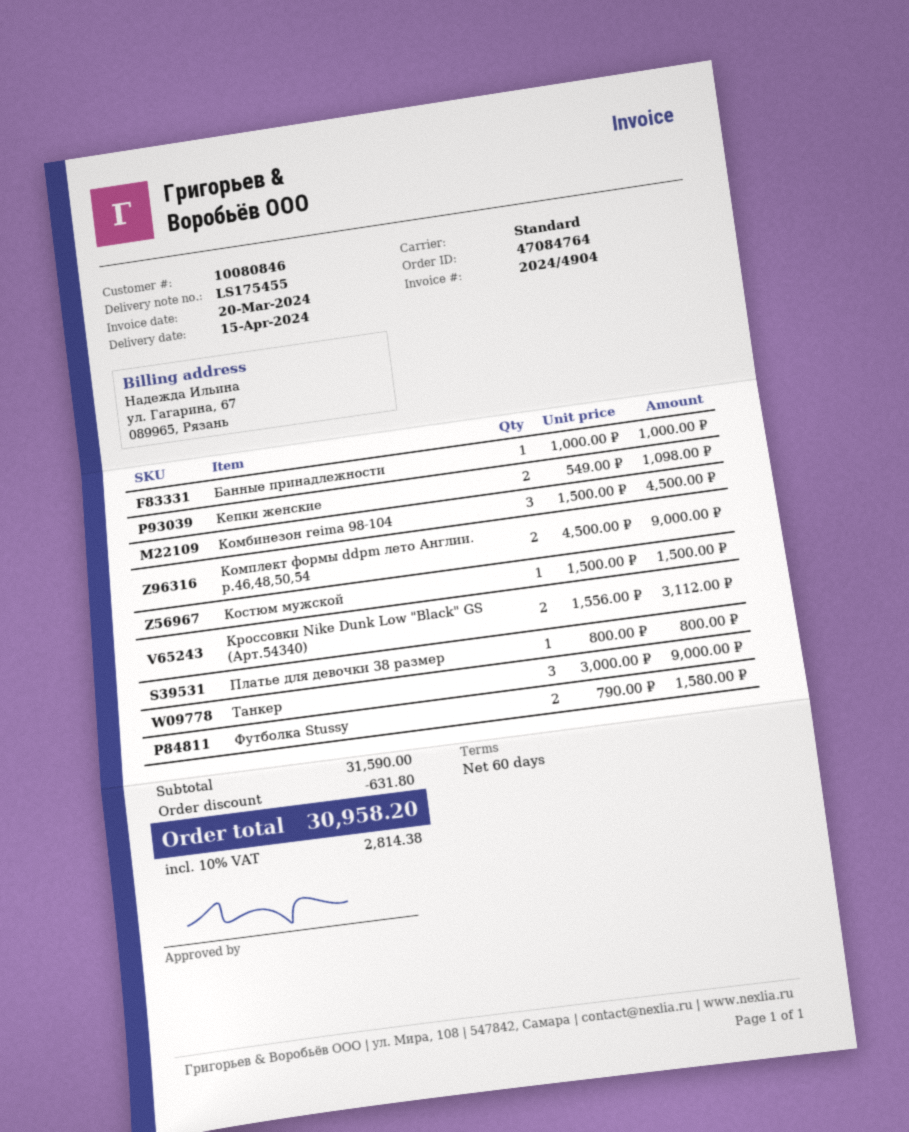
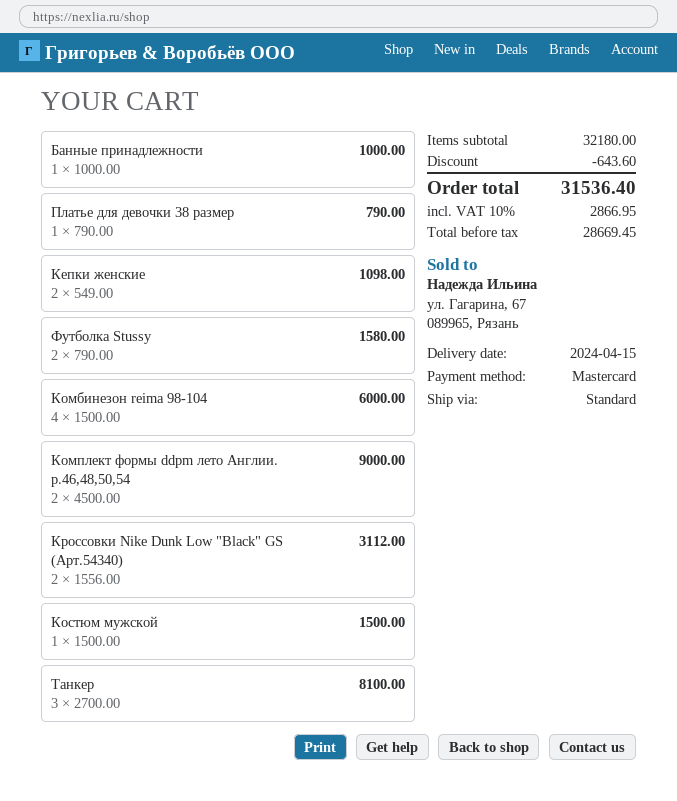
Комбинезон reima 98-104: 3 x 1500.00 = 4500.00 -> 4 x 1500.00 = 6000.00
Платье для девочки 38 размер: 1 x 800.00 = 800.00 -> 1 x 790.00 = 790.00
Танкер: 3 x 3000.00 = 9000.00 -> 3 x 2700.00 = 8100.00
subtotal: 31590.00 -> 32180.00
discount: 631.80 -> 643.60
tax: 10% = 2814.38 -> 10% = 2866.95
total: 30958.20 -> 31536.40

